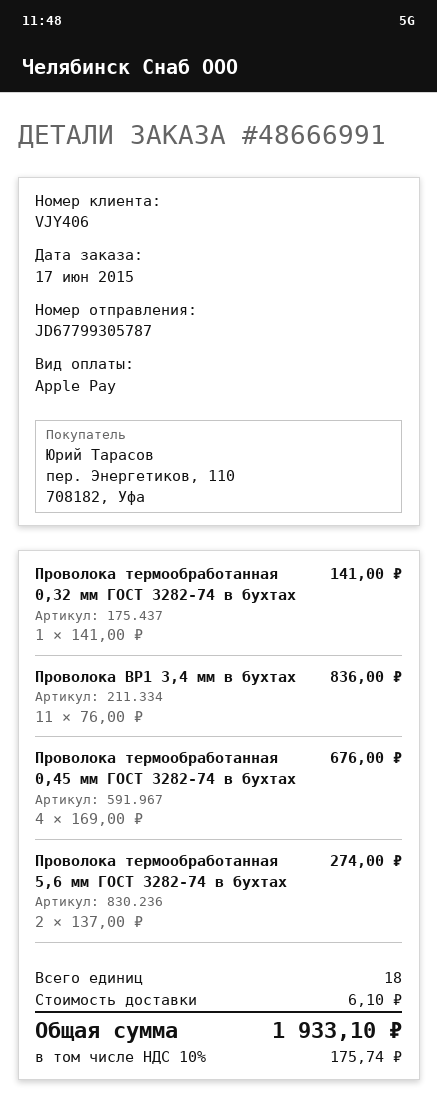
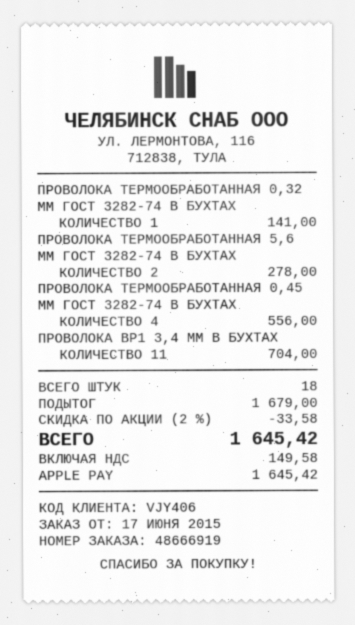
order number: 48666991 -> 48666919
Проволока ВР1 3,4 мм в бухтах: 11 for 836.00 -> 11 for 704.00
Проволока термообработанная 0,45 мм ГОСТ 3282-74 в бухтах: 4 for 676.00 -> 4 for 556.00
Проволока термообработанная 5,6 мм ГОСТ 3282-74 в бухтах: 2 for 274.00 -> 2 for 278.00
discount: none -> 2% = 33.58
shipping: 6.10 -> none
tax: 175.74 -> 149.58
total: 1933.10 -> 1645.42

